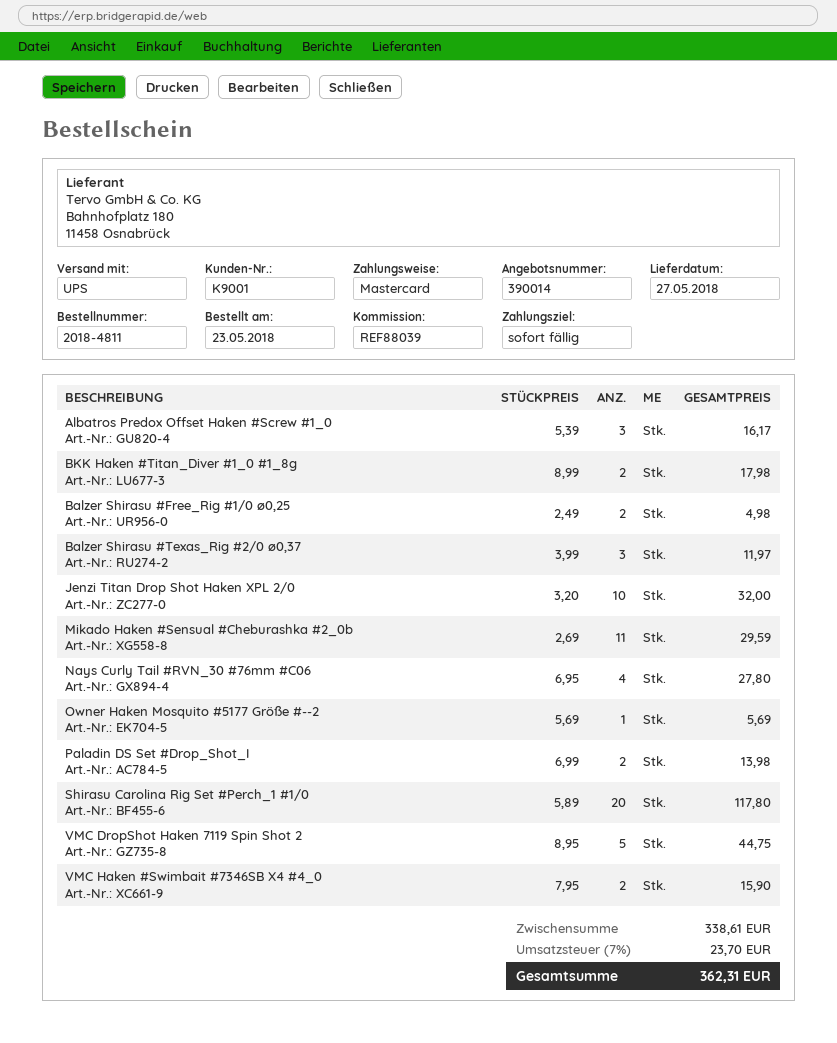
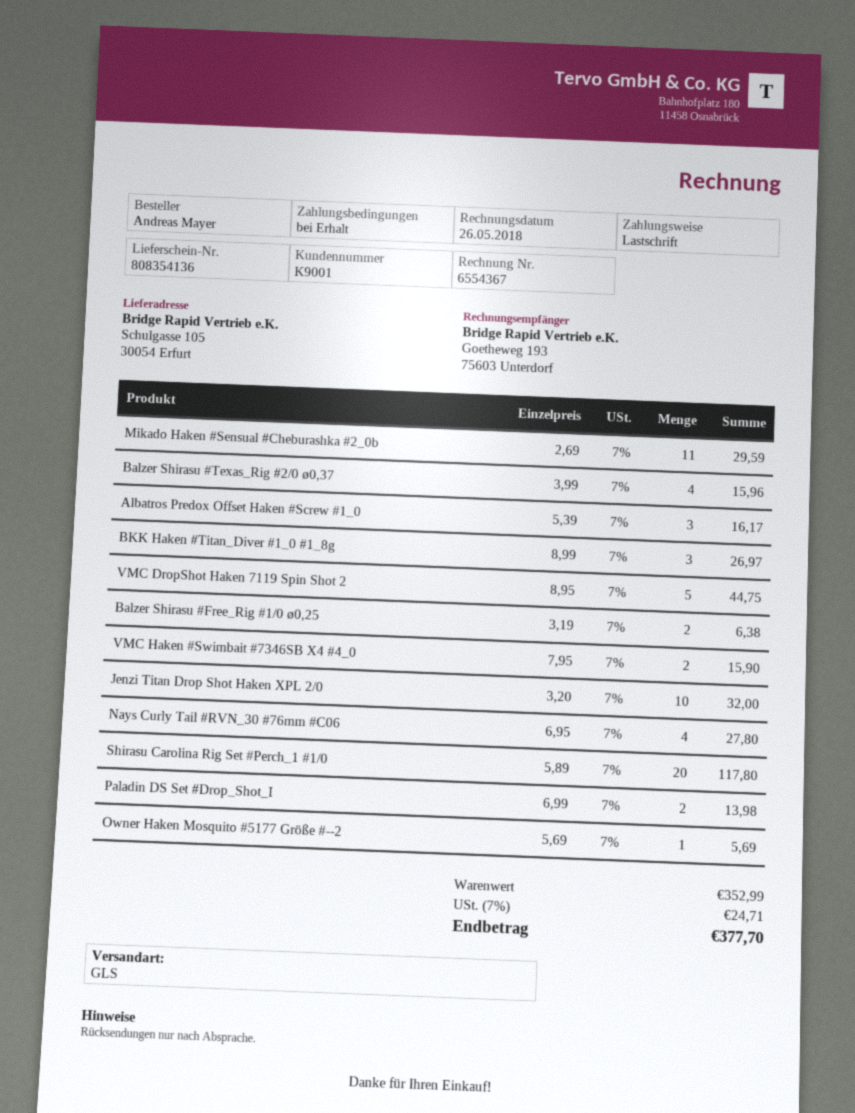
payment method: Mastercard -> direct debit
shipping method: UPS -> GLS
BKK Haken #Titan_Diver #1_0 #1_8g: 2 x 8.99 = 17.98 -> 3 x 8.99 = 26.97
Balzer Shirasu #Free_Rig #1/0 ø0,25: 2 x 2.49 = 4.98 -> 2 x 3.19 = 6.38
Balzer Shirasu #Texas_Rig #2/0 ø0,37: 3 x 3.99 = 11.97 -> 4 x 3.99 = 15.96
subtotal: 338.61 -> 352.99
tax: 7% = 23.70 -> 7% = 24.71
total: 362.31 -> 377.70

